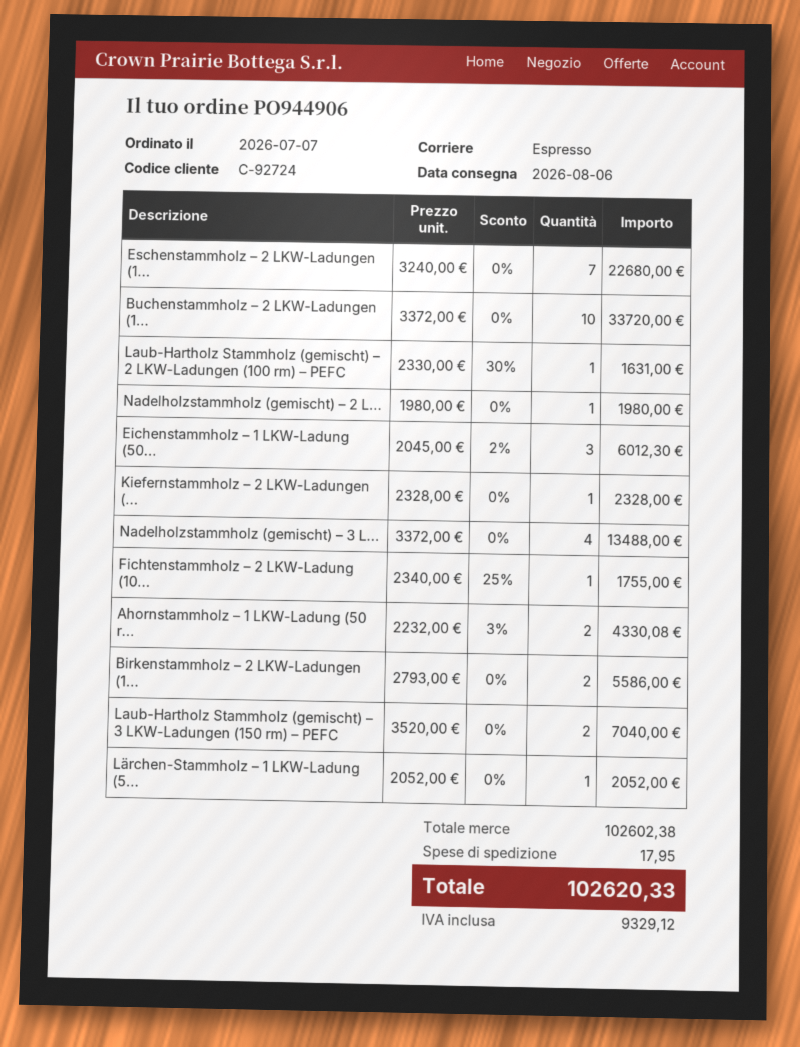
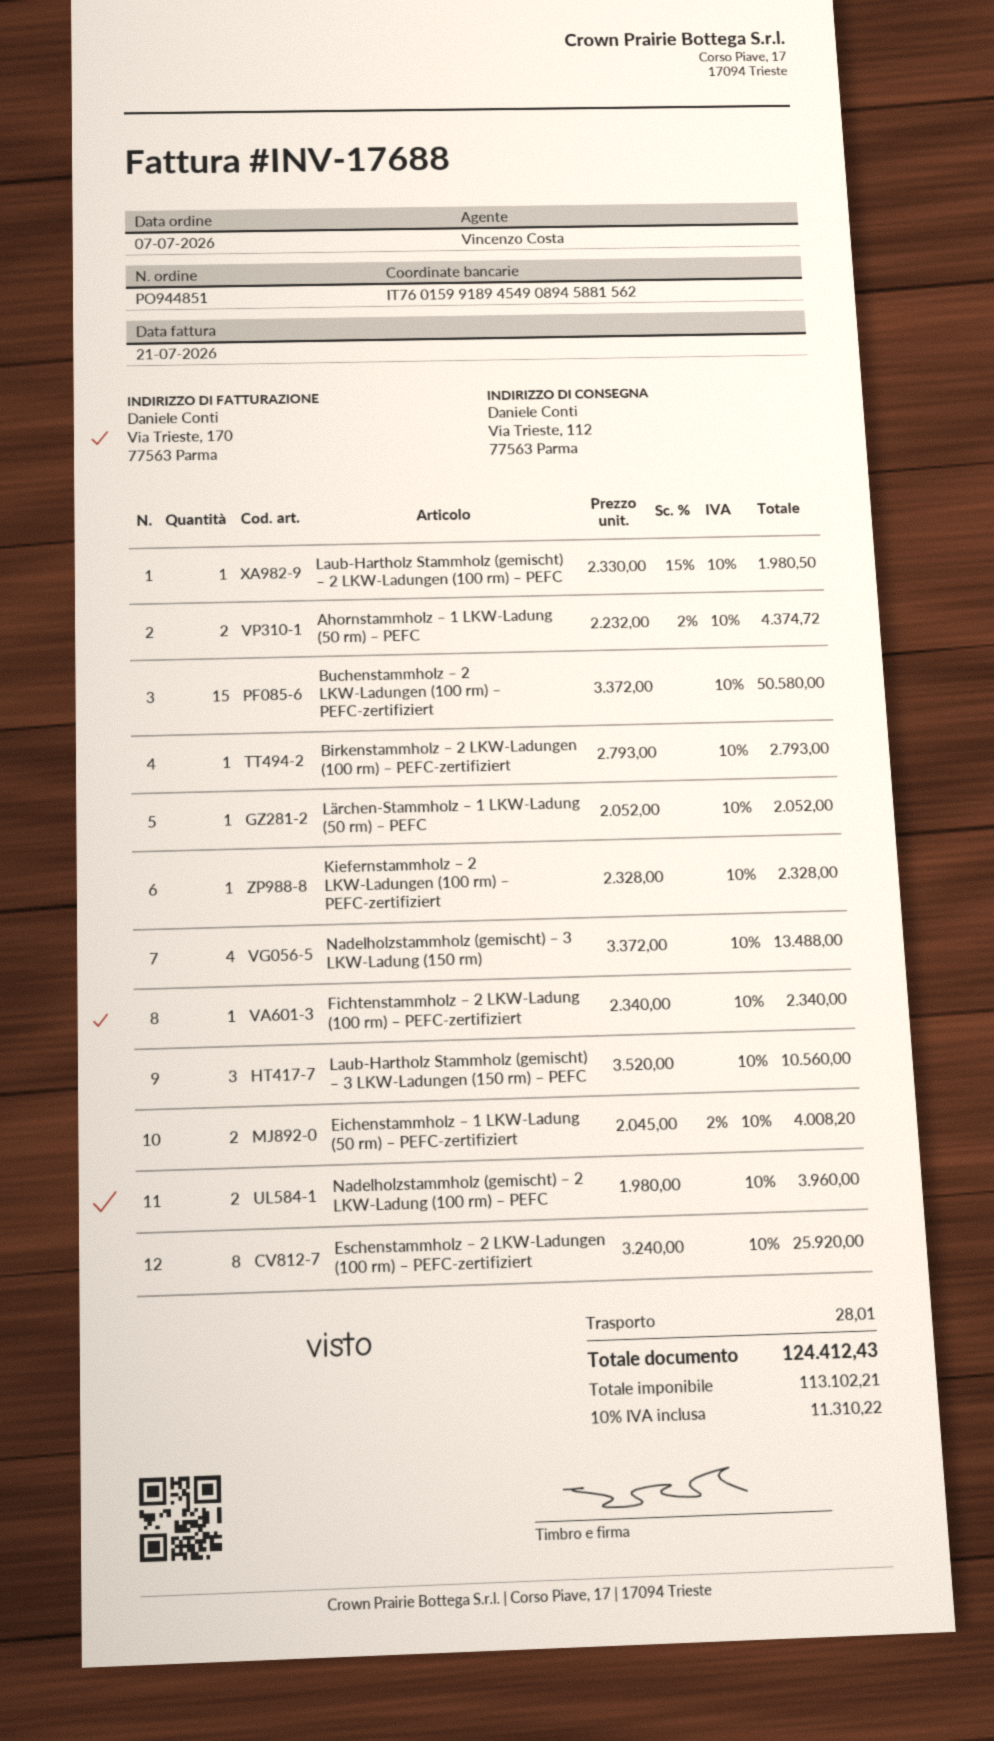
order number: PO944906 -> PO944851
Eschenstammholz – 2 LKW-Ladungen (1...: 7 x 3240.00 = 22680.00 -> 8 x 3240.00 = 25920.00
Buchenstammholz – 2 LKW-Ladungen (1...: 10 x 3372.00 = 33720.00 -> 15 x 3372.00 = 50580.00
Laub-Hartholz Stammholz (gemischt) – 2 LKW-Ladungen (100 rm) – PEFC: 1 x 2330.00 - 30% = 1631.00 -> 1 x 2330.00 - 15% = 1980.50
Nadelholzstammholz (gemischt) – 2 L...: 1 x 1980.00 = 1980.00 -> 2 x 1980.00 = 3960.00
Eichenstammholz – 1 LKW-Ladung (50...: 3 x 2045.00 - 2% = 6012.30 -> 2 x 2045.00 - 2% = 4008.20
Fichtenstammholz – 2 LKW-Ladung (10...: 1 x 2340.00 - 25% = 1755.00 -> 1 x 2340.00 = 2340.00
Ahornstammholz – 1 LKW-Ladung (50 r...: 2 x 2232.00 - 3% = 4330.08 -> 2 x 2232.00 - 2% = 4374.72
Birkenstammholz – 2 LKW-Ladungen (1...: 2 x 2793.00 = 5586.00 -> 1 x 2793.00 = 2793.00
Laub-Hartholz Stammholz (gemischt) – 3 LKW-Ladungen (150 rm) – PEFC: 2 x 3520.00 = 7040.00 -> 3 x 3520.00 = 10560.00
shipping: 17.95 -> 28.01
tax: 9329.12 -> 11310.22
total: 102620.33 -> 124412.43

